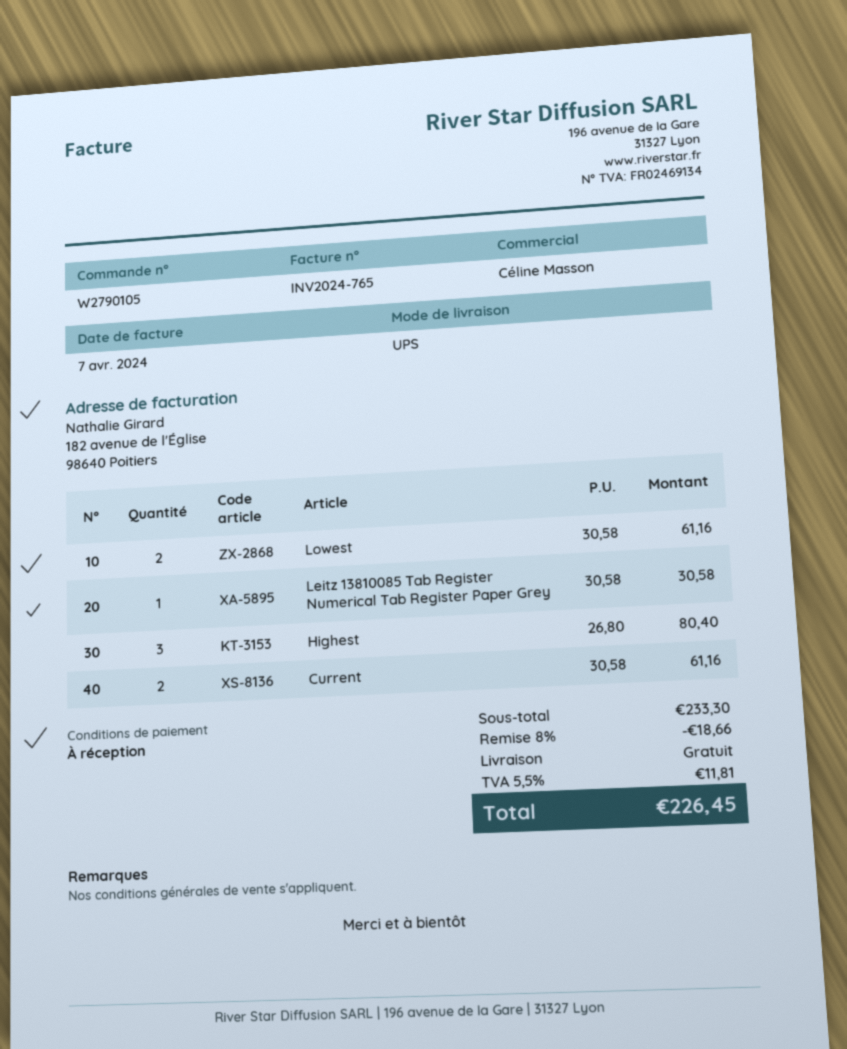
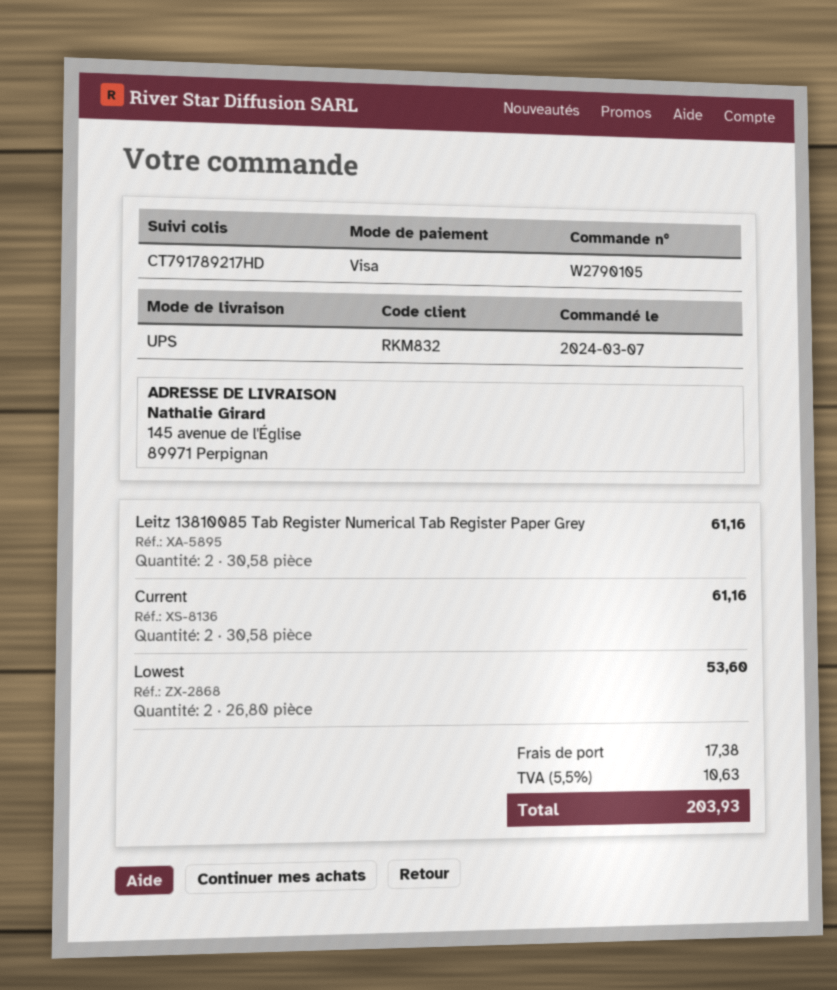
Lowest: 2 x 30.58 = 61.16 -> 2 x 26.80 = 53.60
Leitz 13810085 Tab Register Numerical Tab Register Paper Grey: 1 x 30.58 = 30.58 -> 2 x 30.58 = 61.16
Highest: 3 x 26.80 = 80.40 -> none
discount: 8% = 18.66 -> none
shipping: 0.00 -> 17.38
tax: 5.5% = 11.81 -> 5.5% = 10.63
total: 226.45 -> 203.93

